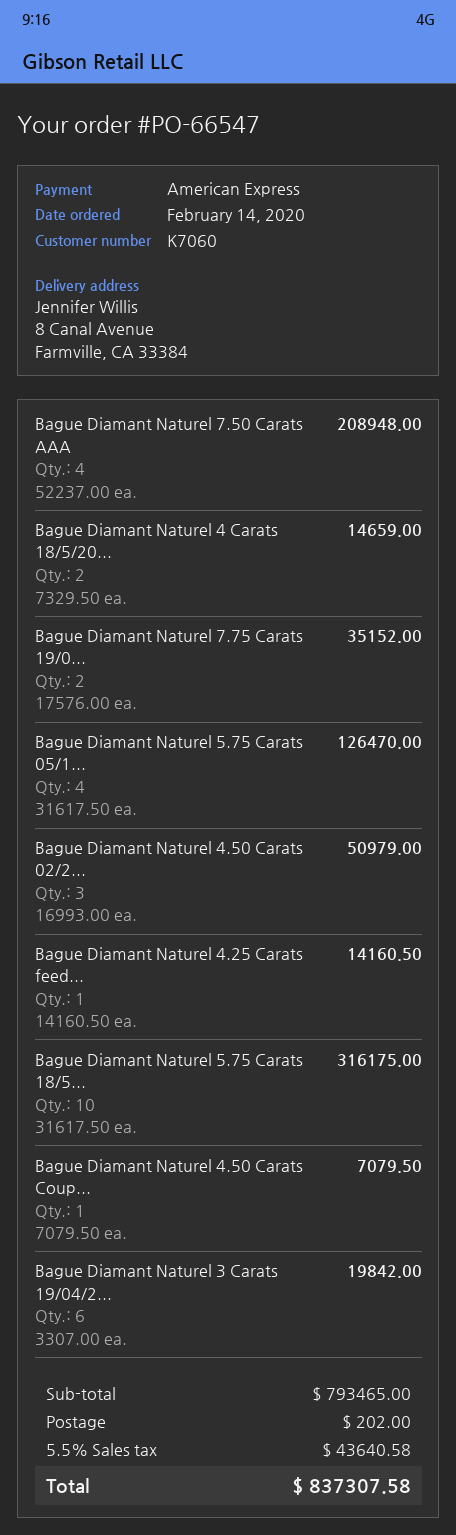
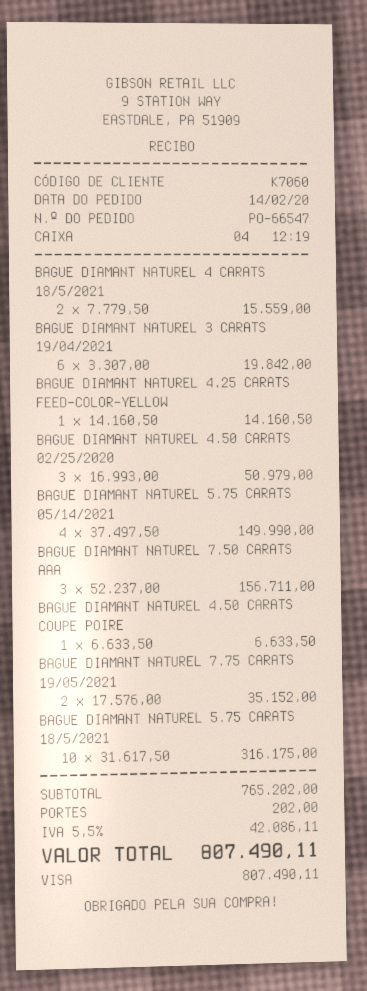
payment method: American Express -> Visa
Bague Diamant Naturel 7.50 Carats AAA: 4 x 52237.00 = 208948.00 -> 3 x 52237.00 = 156711.00
Bague Diamant Naturel 4 Carats 18/5/20...: 2 x 7329.50 = 14659.00 -> 2 x 7779.50 = 15559.00
Bague Diamant Naturel 5.75 Carats 05/1...: 4 x 31617.50 = 126470.00 -> 4 x 37497.50 = 149990.00
Bague Diamant Naturel 4.50 Carats Coup...: 1 x 7079.50 = 7079.50 -> 1 x 6633.50 = 6633.50
subtotal: 793465.00 -> 765202.00
tax: 5.5% = 43640.58 -> 5.5% = 42086.11
total: 837307.58 -> 807490.11

